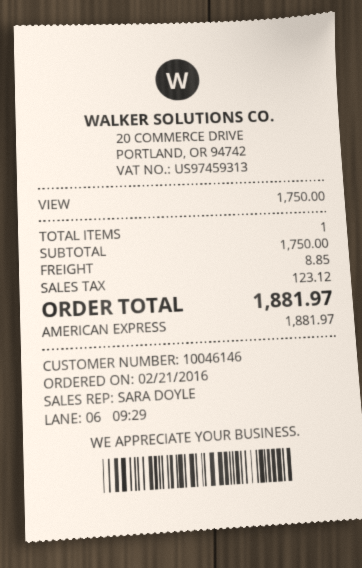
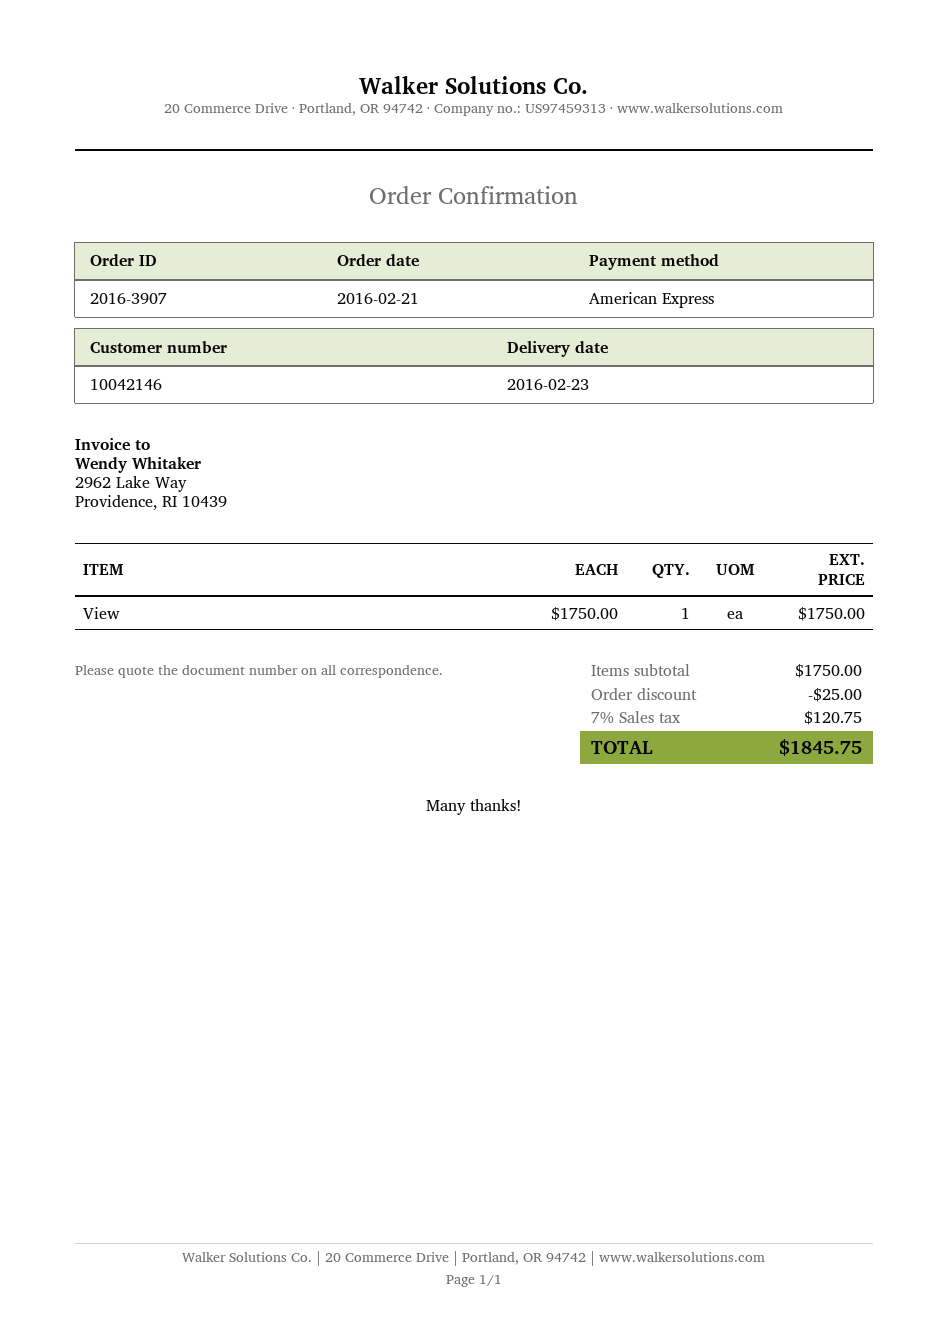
customer number: 10046146 -> 10042146
discount: none -> 25.00
shipping: 8.85 -> none
tax: 123.12 -> 120.75
total: 1881.97 -> 1845.75

